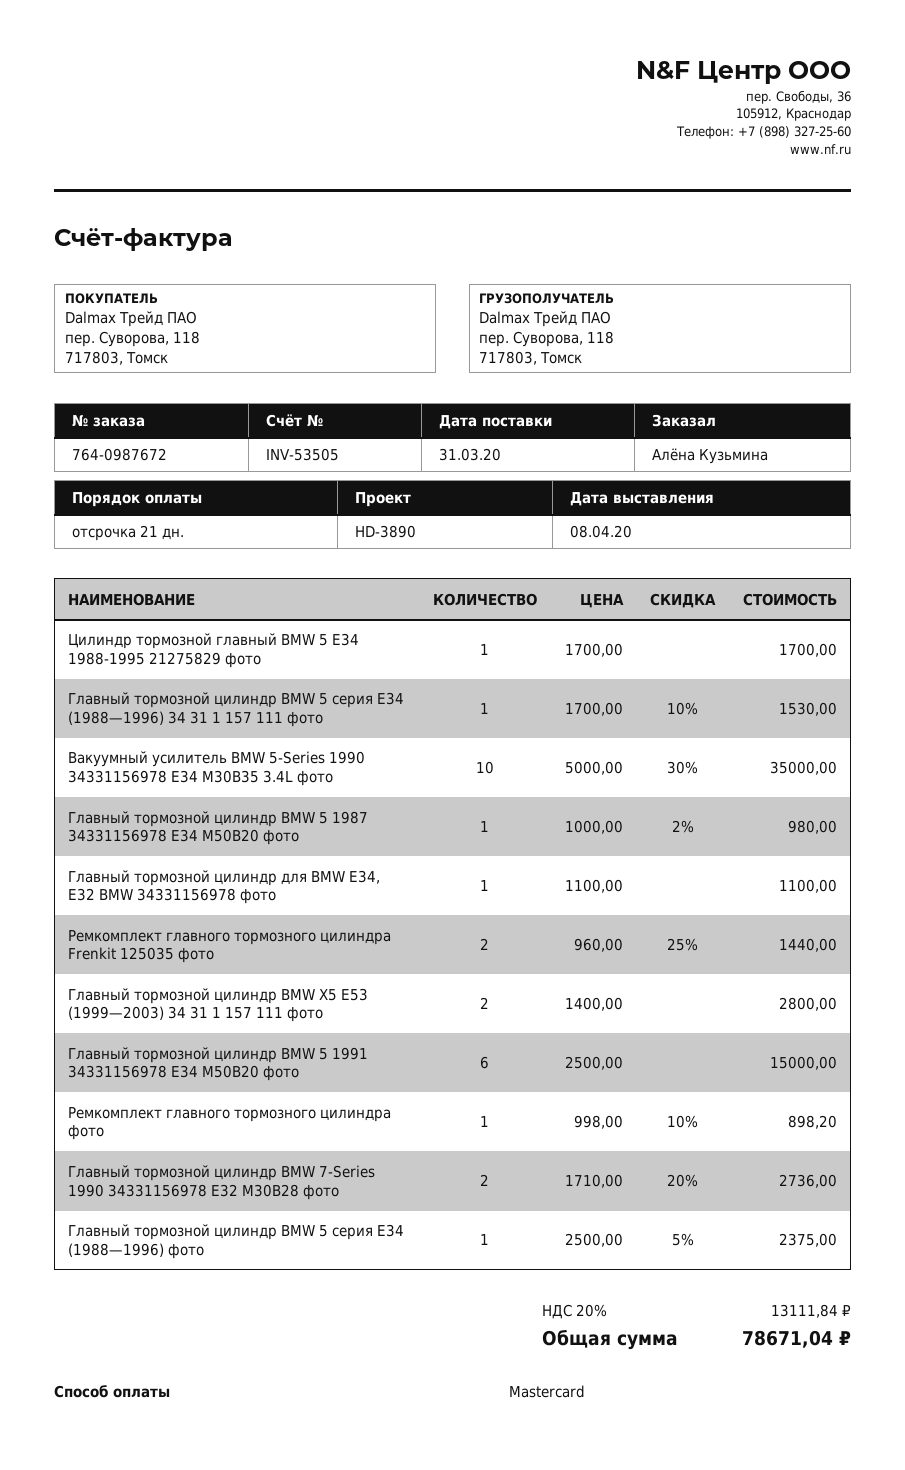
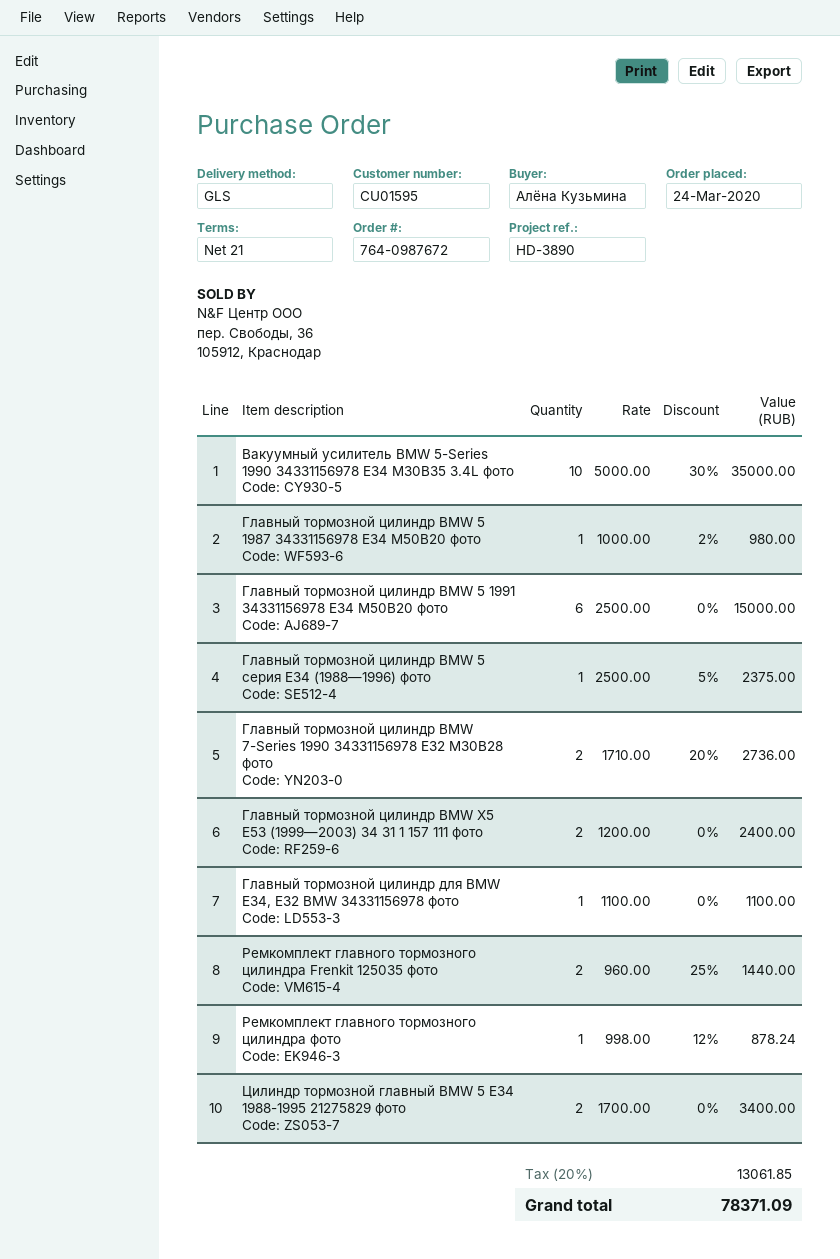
Цилиндр тормозной главный BMW 5 E34 1988-1995 21275829 фото: 1 x 1700.00 = 1700.00 -> 2 x 1700.00 = 3400.00
Главный тормозной цилиндр BMW 5 серия E34 (1988—1996) 34 31 1 157 111 фото: 1 x 1700.00 - 10% = 1530.00 -> none
Главный тормозной цилиндр BMW X5 E53 (1999—2003) 34 31 1 157 111 фото: 2 x 1400.00 = 2800.00 -> 2 x 1200.00 = 2400.00
Ремкомплект главного тормозного цилиндра фото: 1 x 998.00 - 10% = 898.20 -> 1 x 998.00 - 12% = 878.24
tax: 20% = 13111.84 -> 20% = 13061.85
total: 78671.04 -> 78371.09

